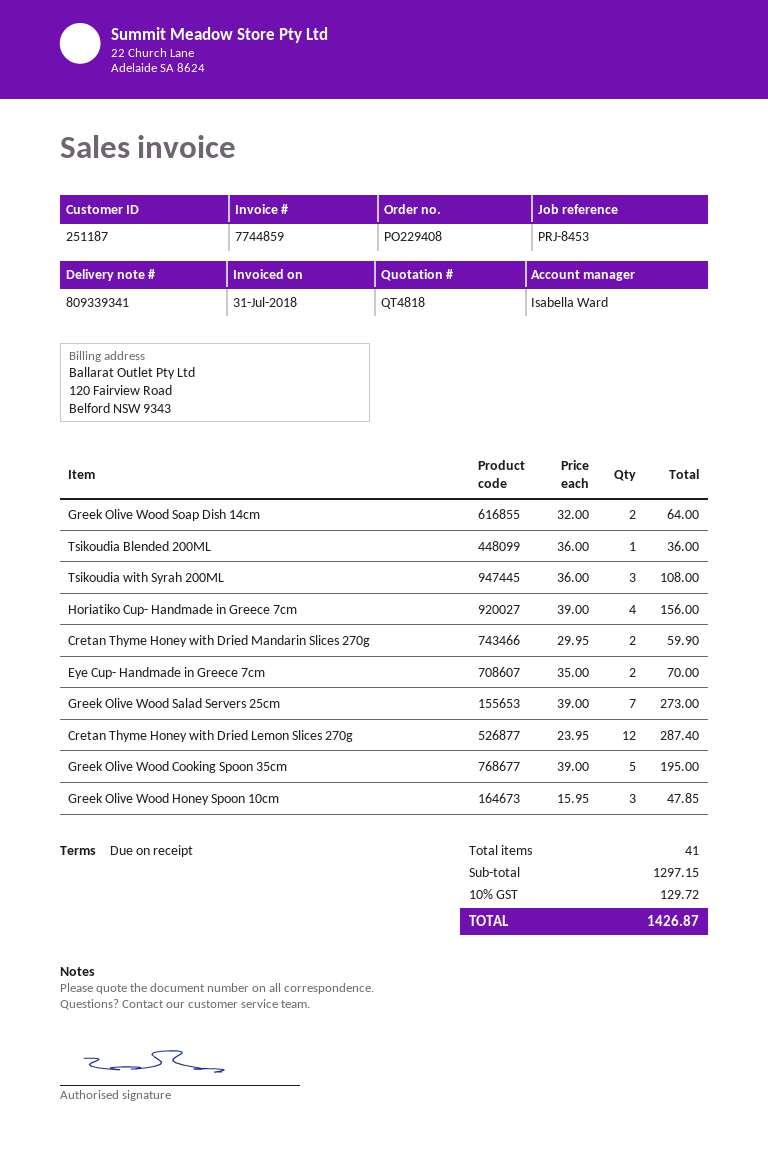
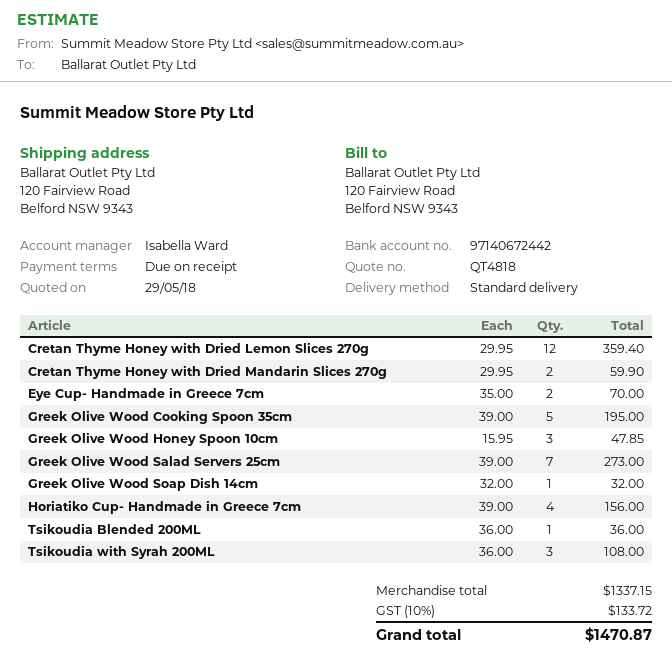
Greek Olive Wood Soap Dish 14cm: 2 x 32.00 = 64.00 -> 1 x 32.00 = 32.00
Cretan Thyme Honey with Dried Lemon Slices 270g: 12 x 23.95 = 287.40 -> 12 x 29.95 = 359.40
subtotal: 1297.15 -> 1337.15
tax: 10% = 129.72 -> 10% = 133.72
total: 1426.87 -> 1470.87

